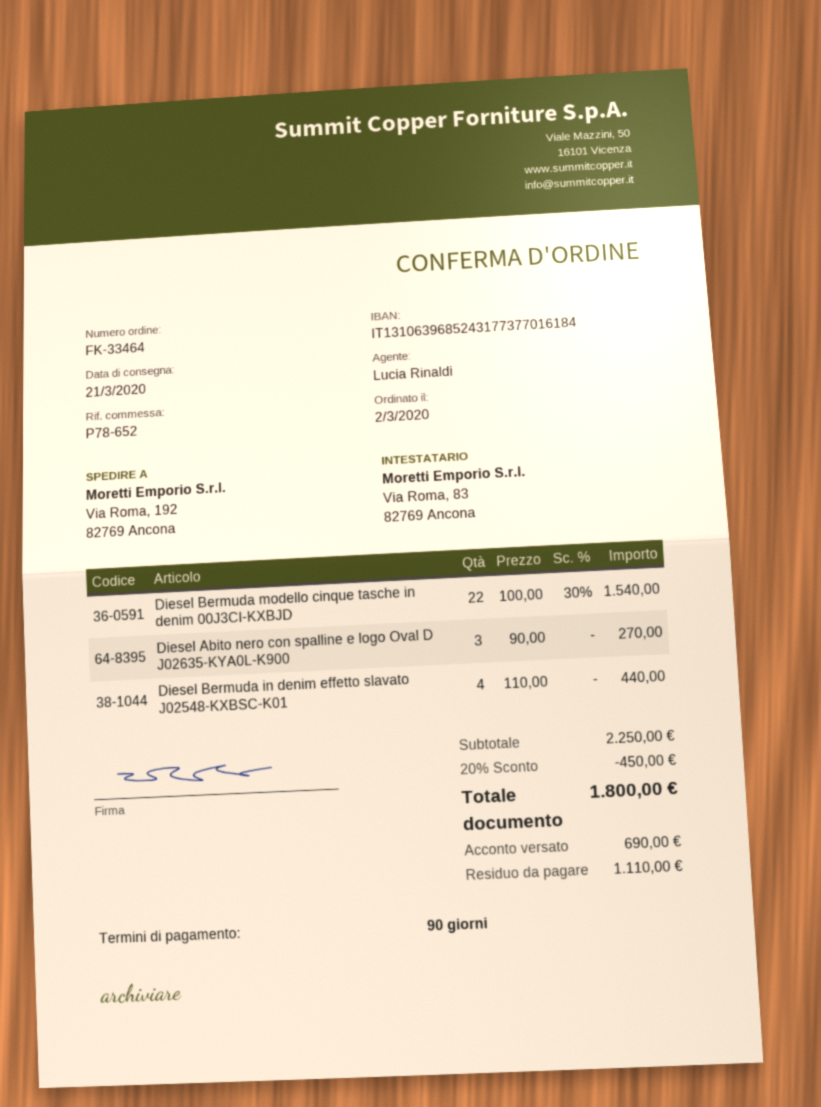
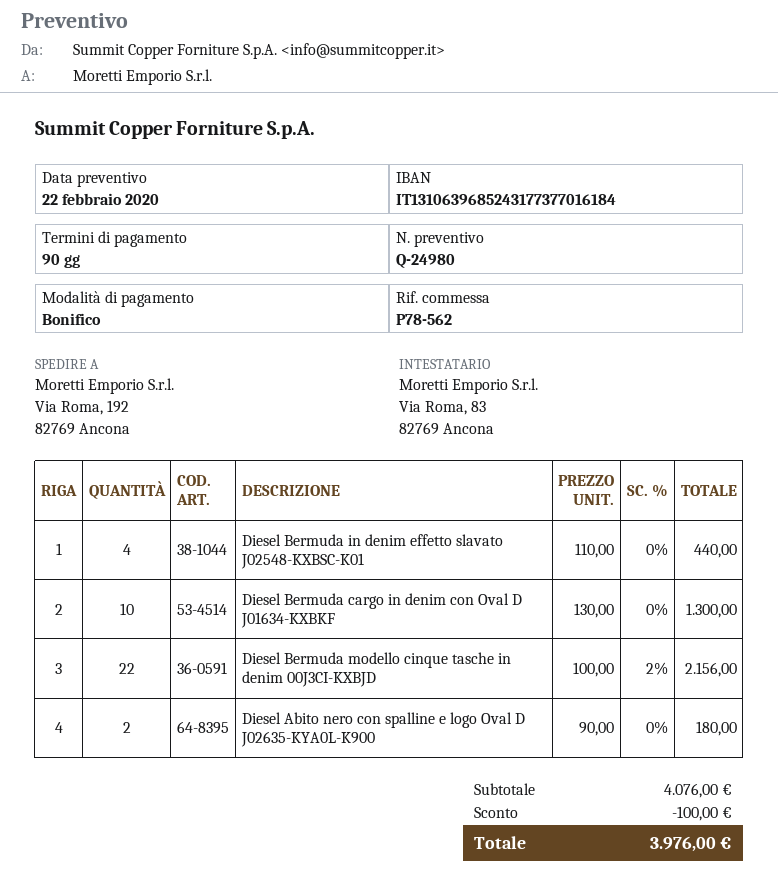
reference: P78-652 -> P78-562
Diesel Bermuda modello cinque tasche in denim 00J3CI-KXBJD: 22 x 100.00 - 30% = 1540.00 -> 22 x 100.00 - 2% = 2156.00
Diesel Abito nero con spalline e logo Oval D J02635-KYA0L-K900: 3 x 90.00 = 270.00 -> 2 x 90.00 = 180.00
Diesel Bermuda cargo in denim con Oval D J01634-KXBKF: none -> 10 x 130.00 = 1300.00
subtotal: 2250.00 -> 4076.00
discount: 450.00 -> 100.00
total: 1800.00 -> 3976.00

